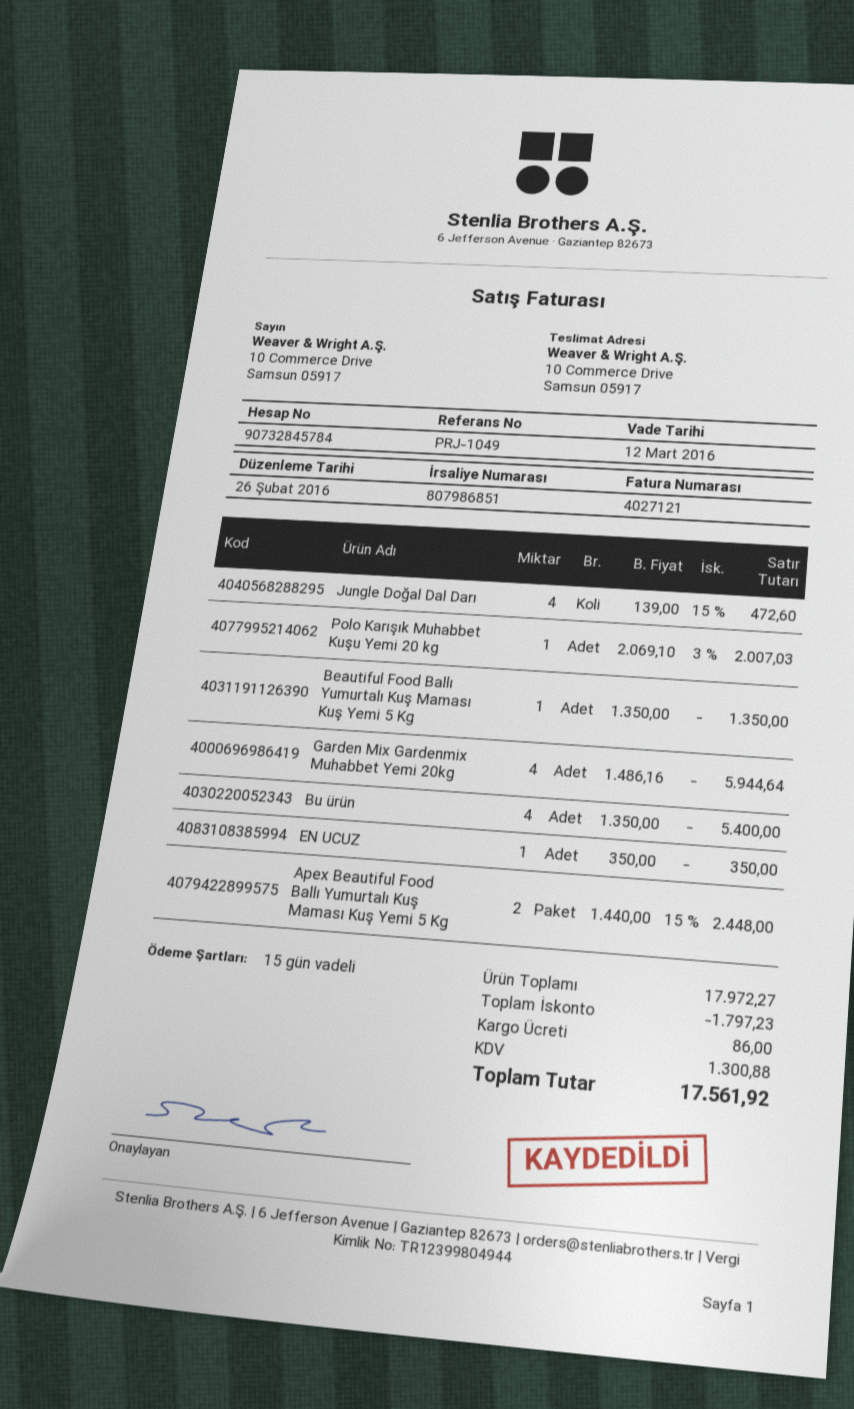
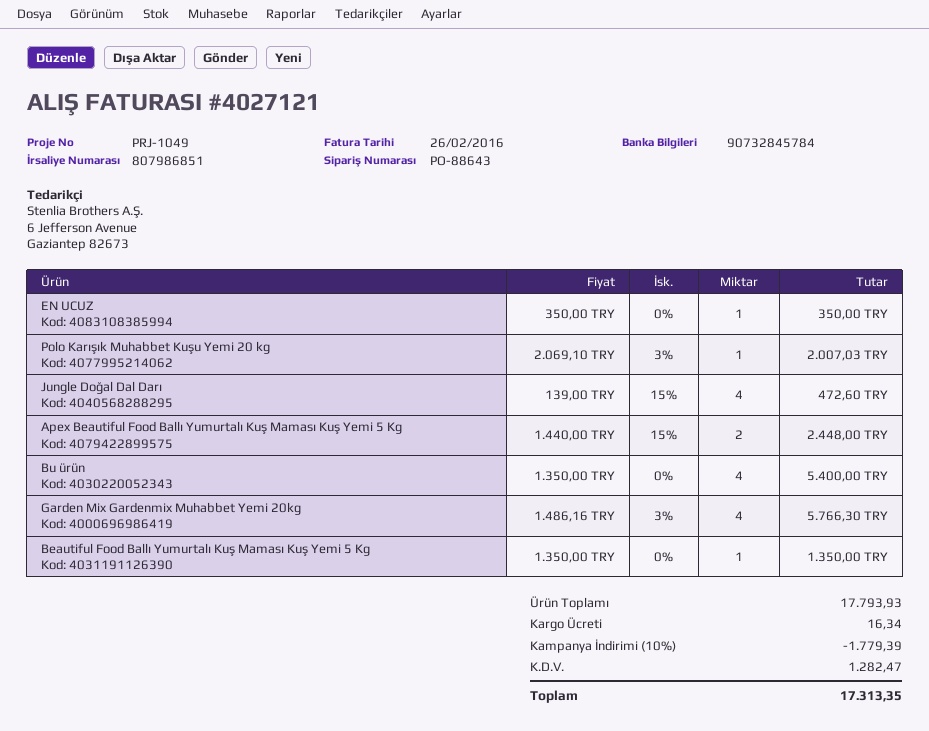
Garden Mix Gardenmix Muhabbet Yemi 20kg: 4 x 1486.16 = 5944.64 -> 4 x 1486.16 - 3% = 5766.30
subtotal: 17972.27 -> 17793.93
discount: 1797.23 -> 1779.39
shipping: 86.00 -> 16.34
tax: 1300.88 -> 1282.47
total: 17561.92 -> 17313.35

